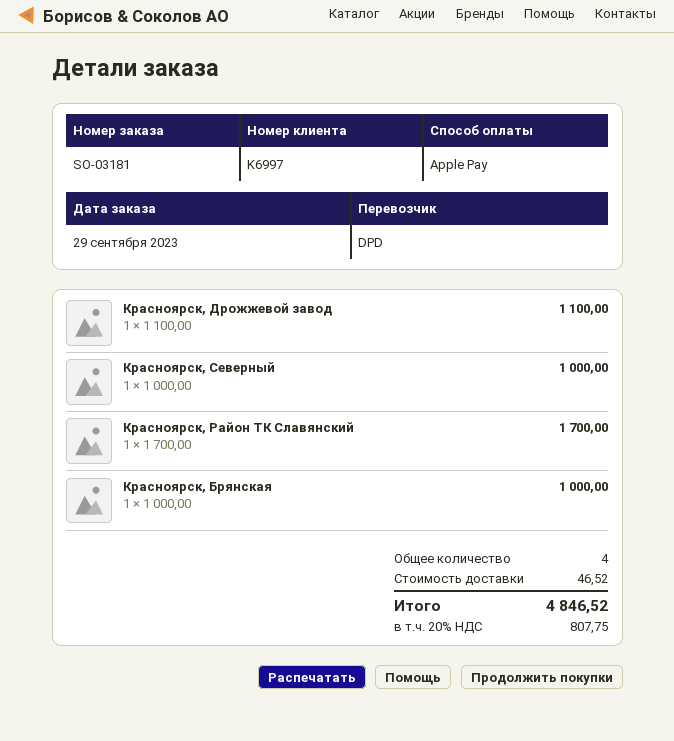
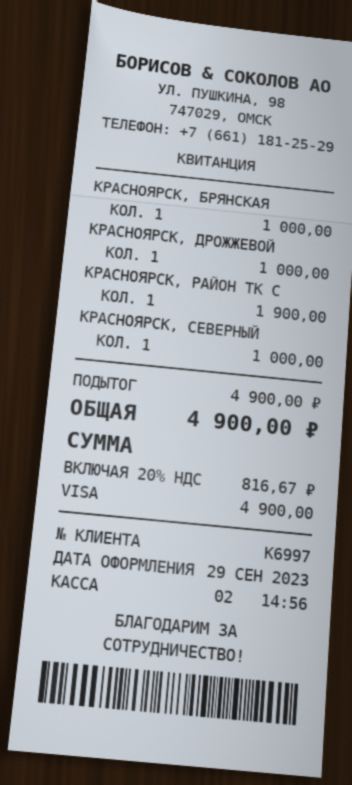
payment method: Apple Pay -> Visa
Красноярск, Дрожжевой завод: 1 for 1100.00 -> 1 for 1000.00
Красноярск, Район ТК Славянский: 1 for 1700.00 -> 1 for 1900.00
shipping: 46.52 -> none
tax: 20% = 807.75 -> 20% = 816.67
total: 4846.52 -> 4900.00

